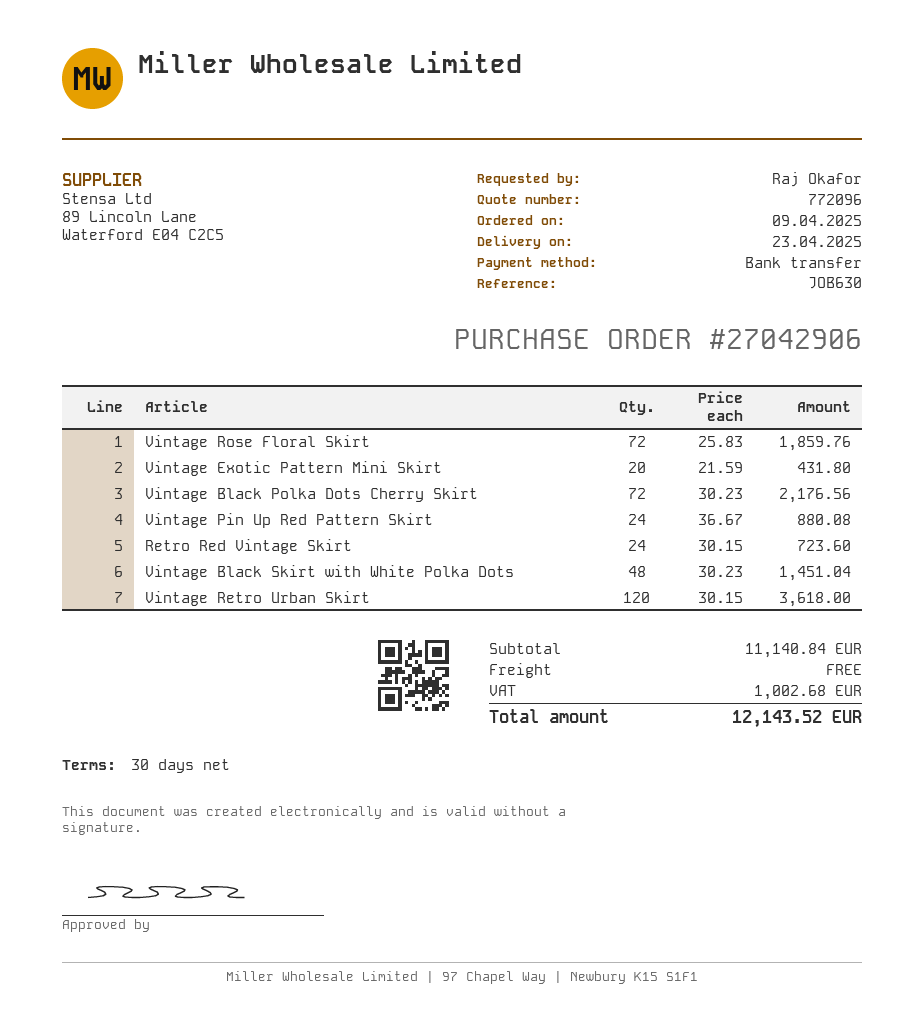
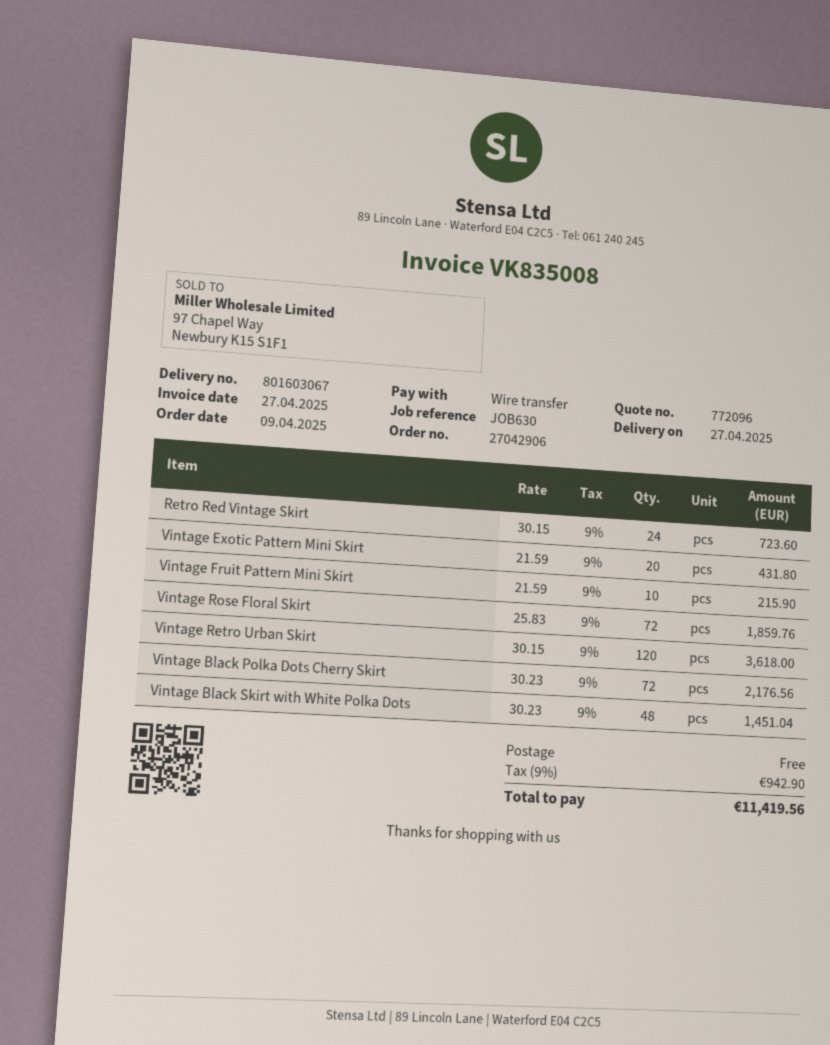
delivery date: 2025-04-23 -> 2025-04-27
Vintage Pin Up Red Pattern Skirt: 24 x 36.67 = 880.08 -> none
Vintage Fruit Pattern Mini Skirt: none -> 10 x 21.59 = 215.90
tax: 1002.68 -> 942.90
total: 12143.52 -> 11419.56

